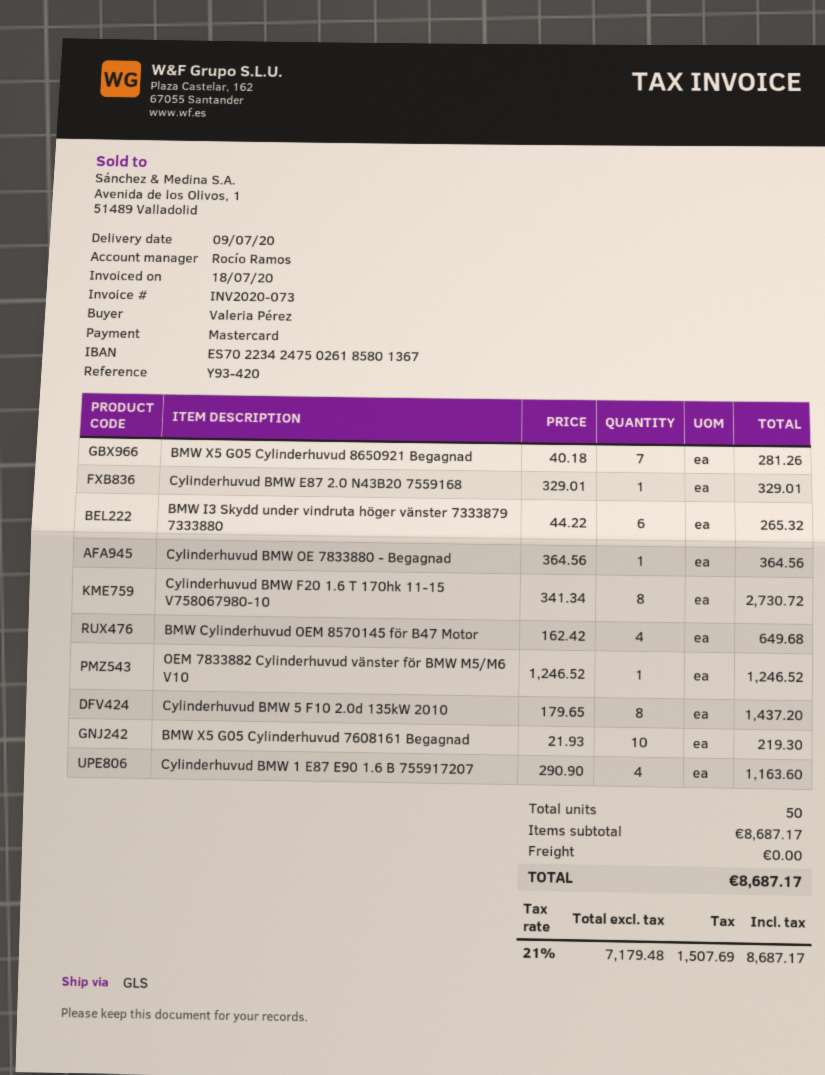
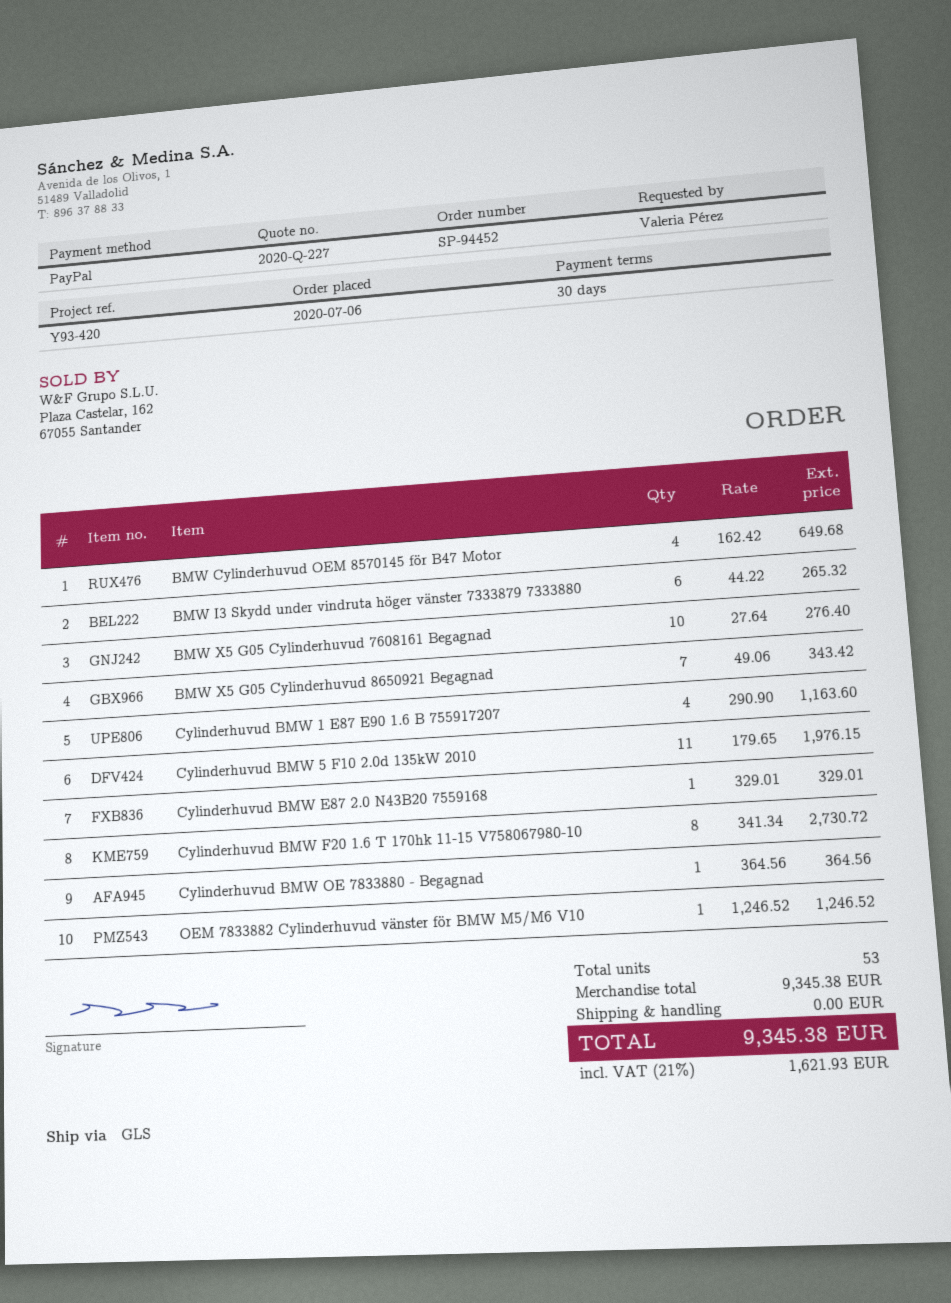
payment method: Mastercard -> PayPal
BMW X5 G05 Cylinderhuvud 8650921 Begagnad: 7 x 40.18 = 281.26 -> 7 x 49.06 = 343.42
Cylinderhuvud BMW 5 F10 2.0d 135kW 2010: 8 x 179.65 = 1437.20 -> 11 x 179.65 = 1976.15
BMW X5 G05 Cylinderhuvud 7608161 Begagnad: 10 x 21.93 = 219.30 -> 10 x 27.64 = 276.40
total quantity: 50 -> 53
subtotal: 8687.17 -> 9345.38
tax: 21% = 1507.69 -> 21% = 1621.93
total: 8687.17 -> 9345.38

